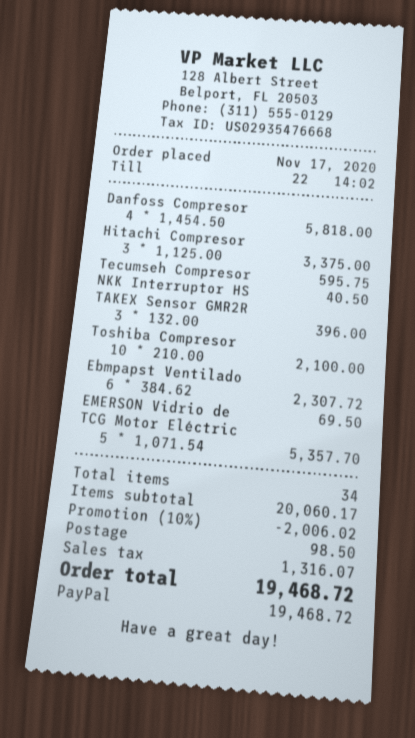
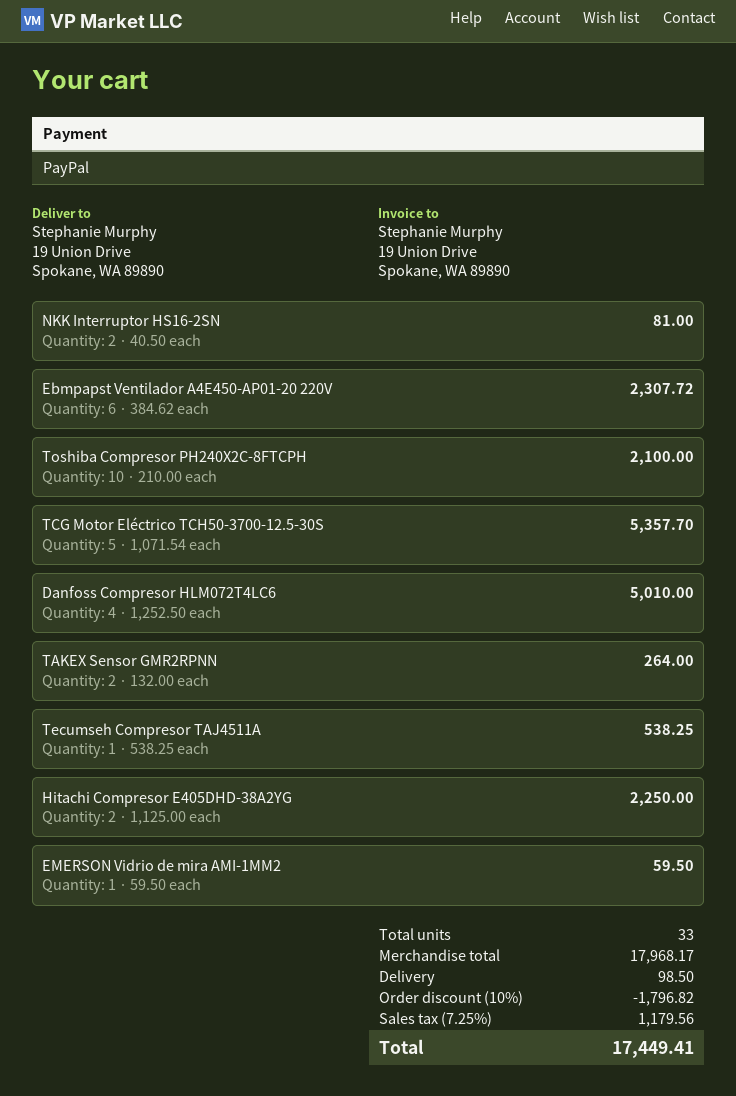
Danfoss Compresor: 4 x 1454.50 = 5818.00 -> 4 x 1252.50 = 5010.00
Hitachi Compresor: 3 x 1125.00 = 3375.00 -> 2 x 1125.00 = 2250.00
Tecumseh Compresor: 1 x 595.75 = 595.75 -> 1 x 538.25 = 538.25
NKK Interruptor HS: 1 x 40.50 = 40.50 -> 2 x 40.50 = 81.00
TAKEX Sensor GMR2R: 3 x 132.00 = 396.00 -> 2 x 132.00 = 264.00
EMERSON Vidrio de: 1 x 69.50 = 69.50 -> 1 x 59.50 = 59.50
total quantity: 34 -> 33
subtotal: 20060.17 -> 17968.17
discount: 10% = 2006.02 -> 10% = 1796.82
tax: 1316.07 -> 1179.56
total: 19468.72 -> 17449.41

